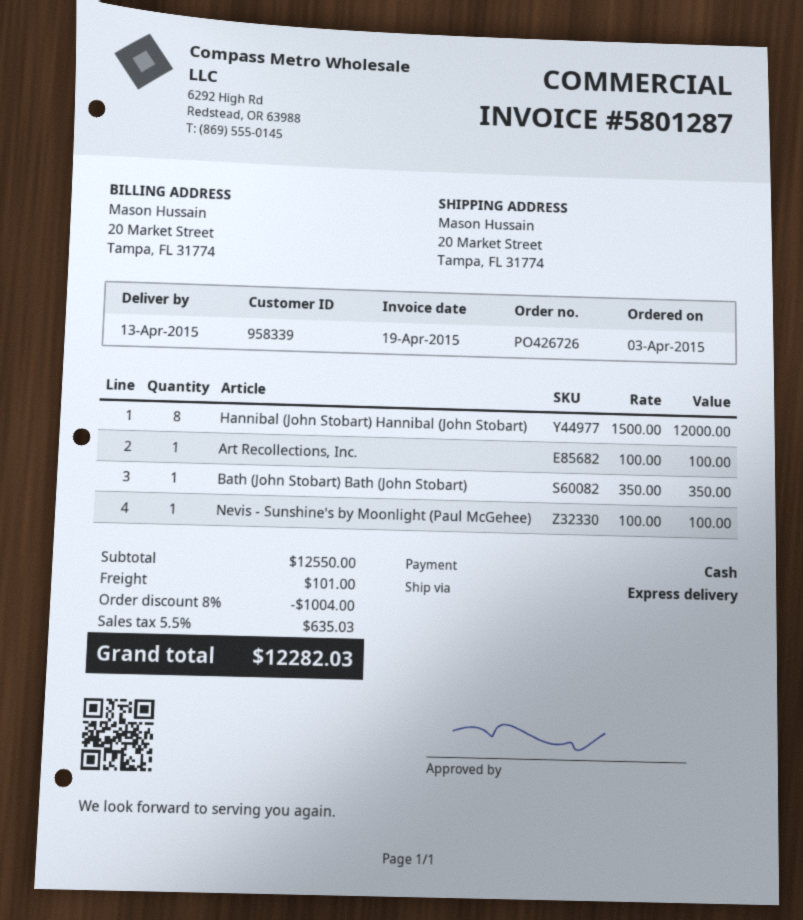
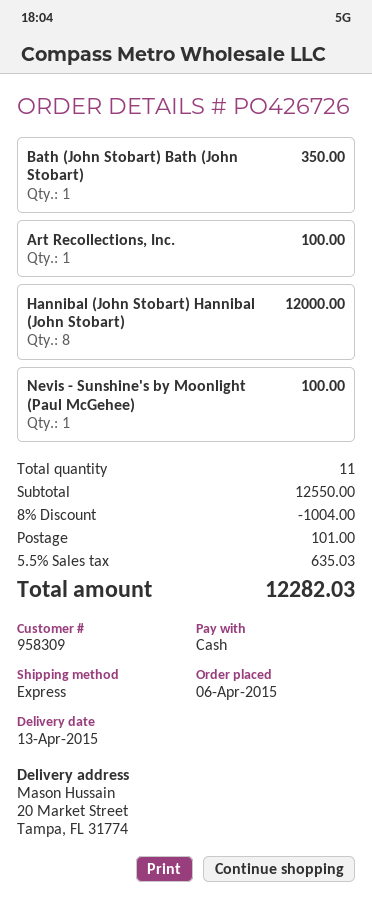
order date: 2015-04-03 -> 2015-04-06
customer number: 958339 -> 958309

